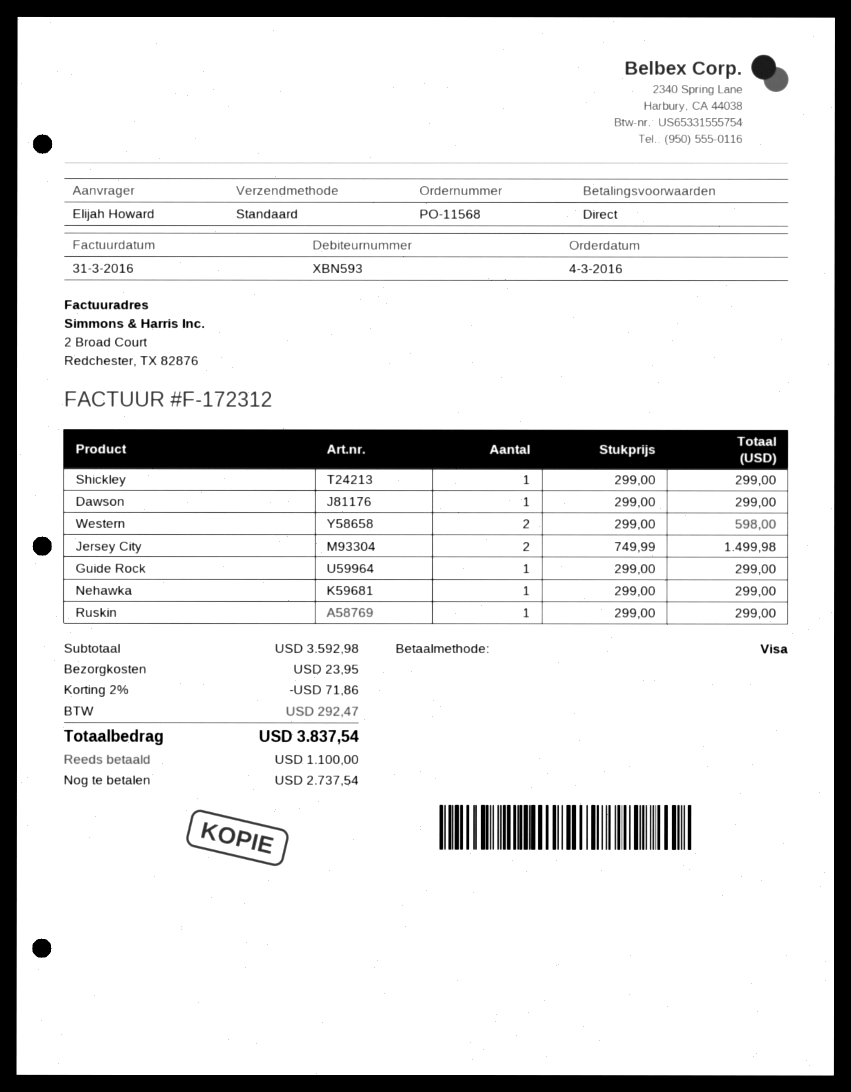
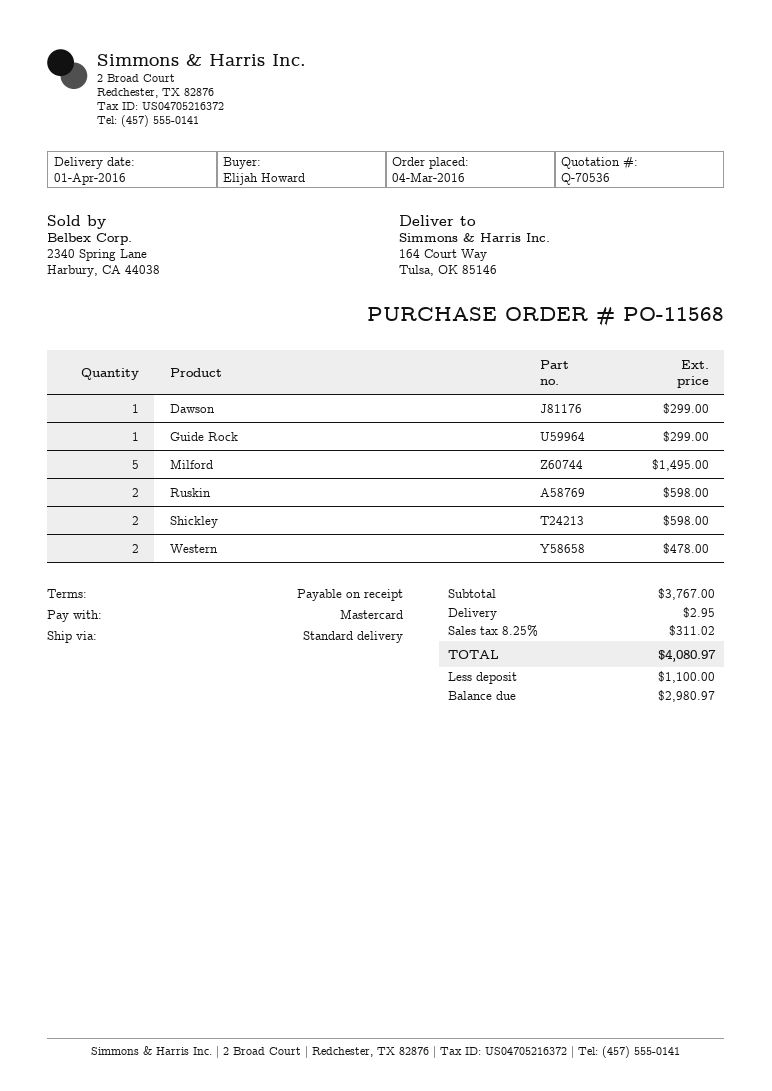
payment method: Visa -> Mastercard
Shickley: 1 for 299.00 -> 2 for 598.00
Western: 2 for 598.00 -> 2 for 478.00
Jersey City: 2 for 1499.98 -> none
Nehawka: 1 for 299.00 -> none
Ruskin: 1 for 299.00 -> 2 for 598.00
Milford: none -> 5 for 1495.00
subtotal: 3592.98 -> 3767.00
discount: 2% = 71.86 -> none
shipping: 23.95 -> 2.95
tax: 292.47 -> 311.02
total: 3837.54 -> 4080.97
balance: 2737.54 -> 2980.97

